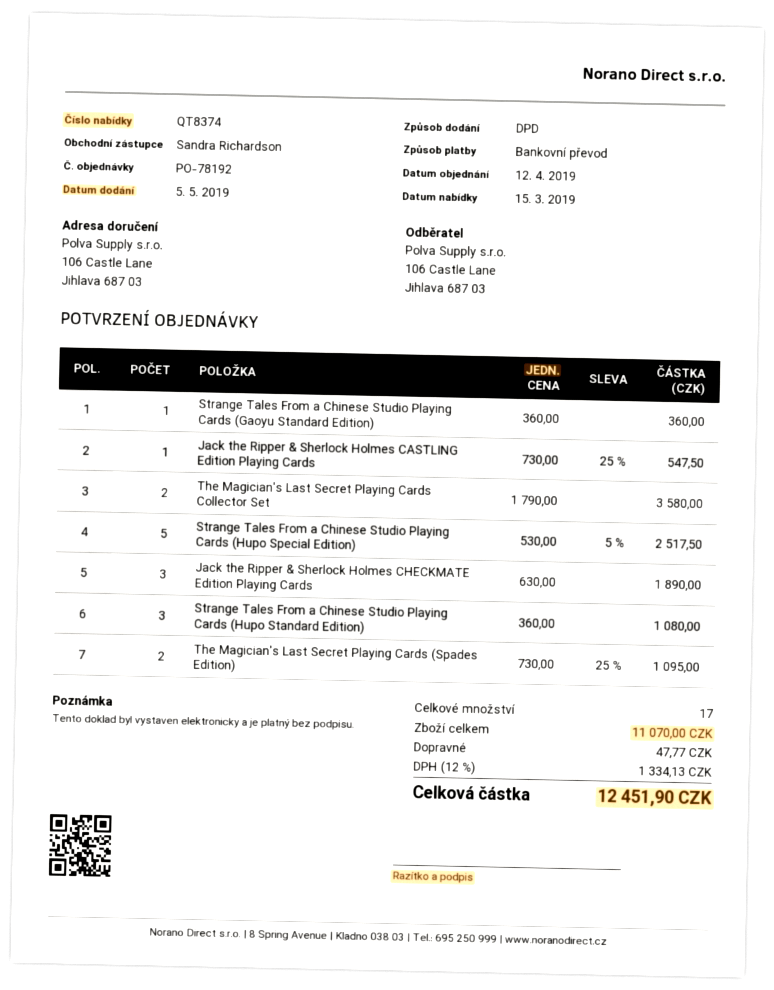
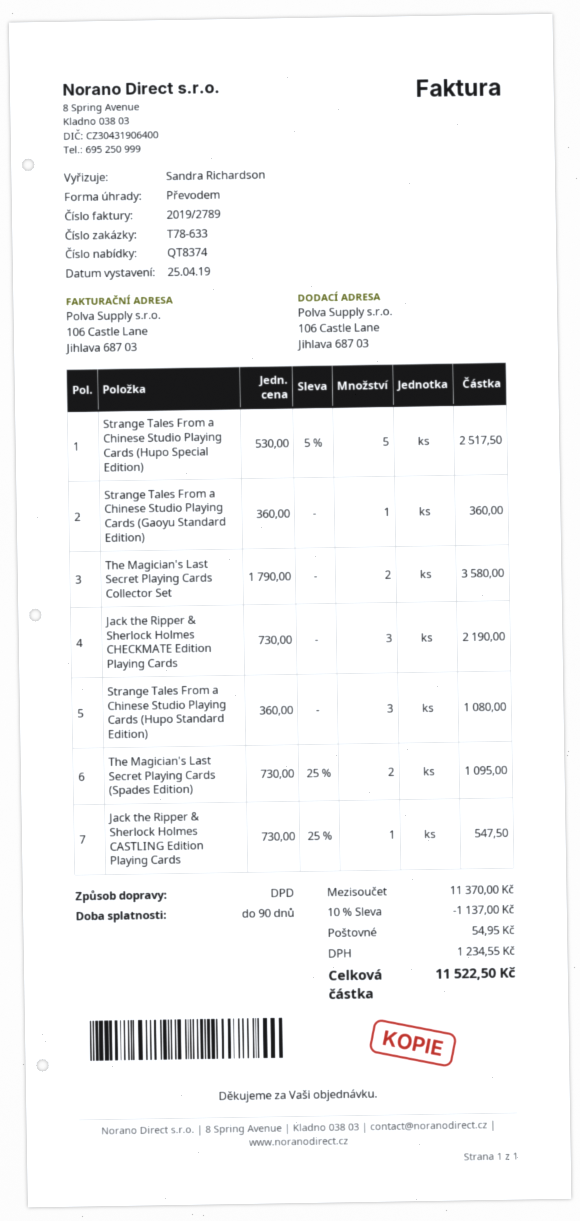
Jack the Ripper & Sherlock Holmes CHECKMATE Edition Playing Cards: 3 x 630.00 = 1890.00 -> 3 x 730.00 = 2190.00
subtotal: 11070.00 -> 11370.00
discount: none -> 10% = 1137.00
shipping: 47.77 -> 54.95
tax: 1334.13 -> 1234.55
total: 12451.90 -> 11522.50

